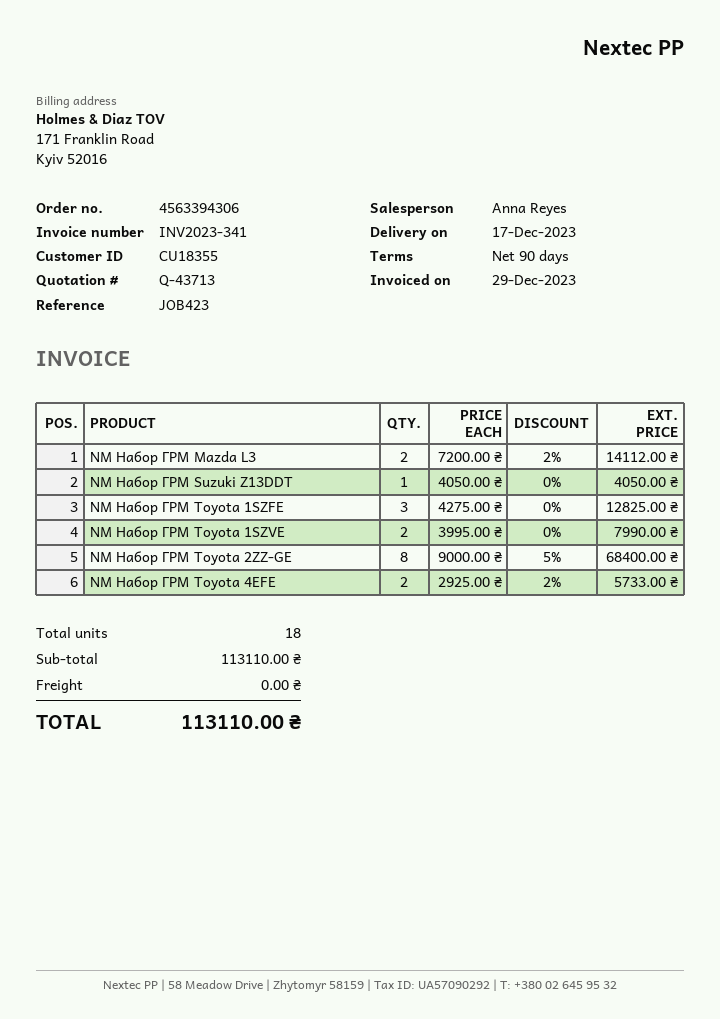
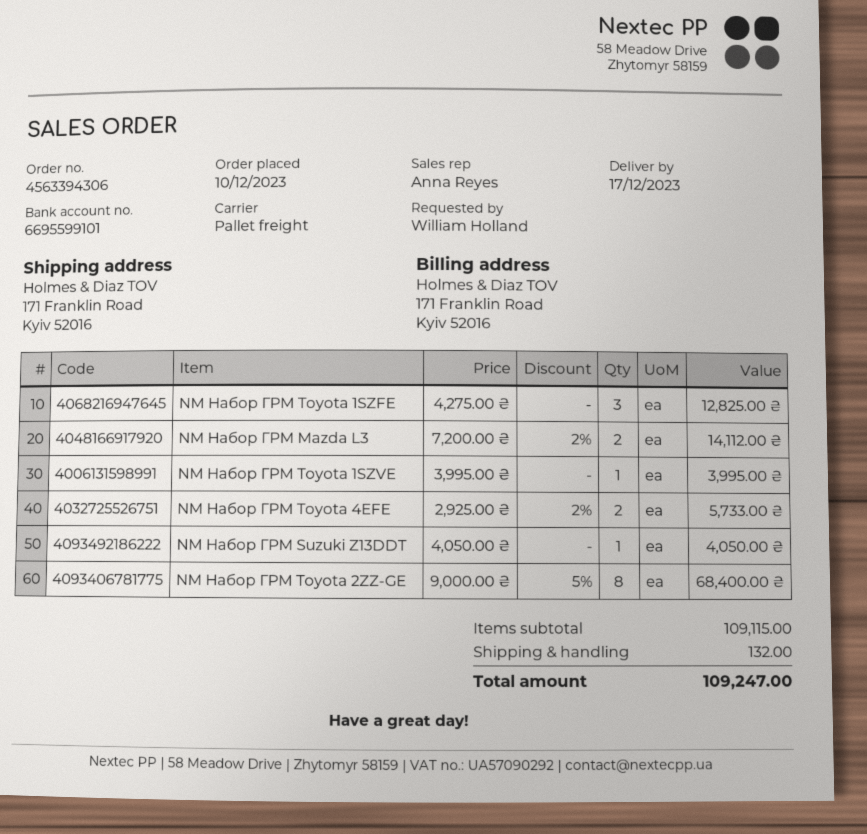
NM Набор ГРМ Toyota 1SZVE: 2 x 3995.00 = 7990.00 -> 1 x 3995.00 = 3995.00
subtotal: 113110.00 -> 109115.00
shipping: 0.00 -> 132.00
total: 113110.00 -> 109247.00

